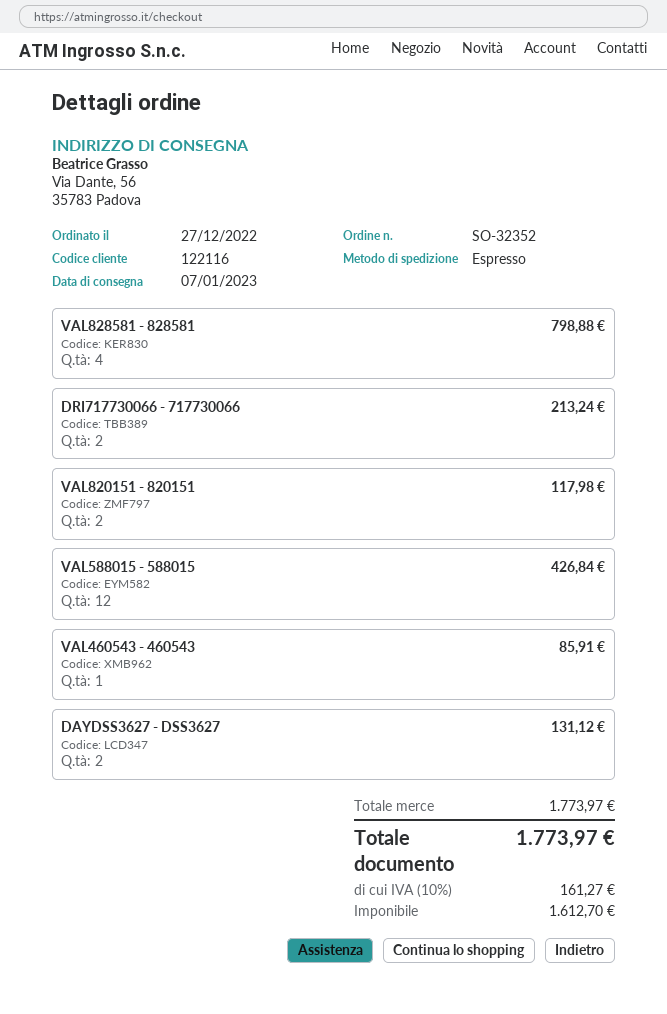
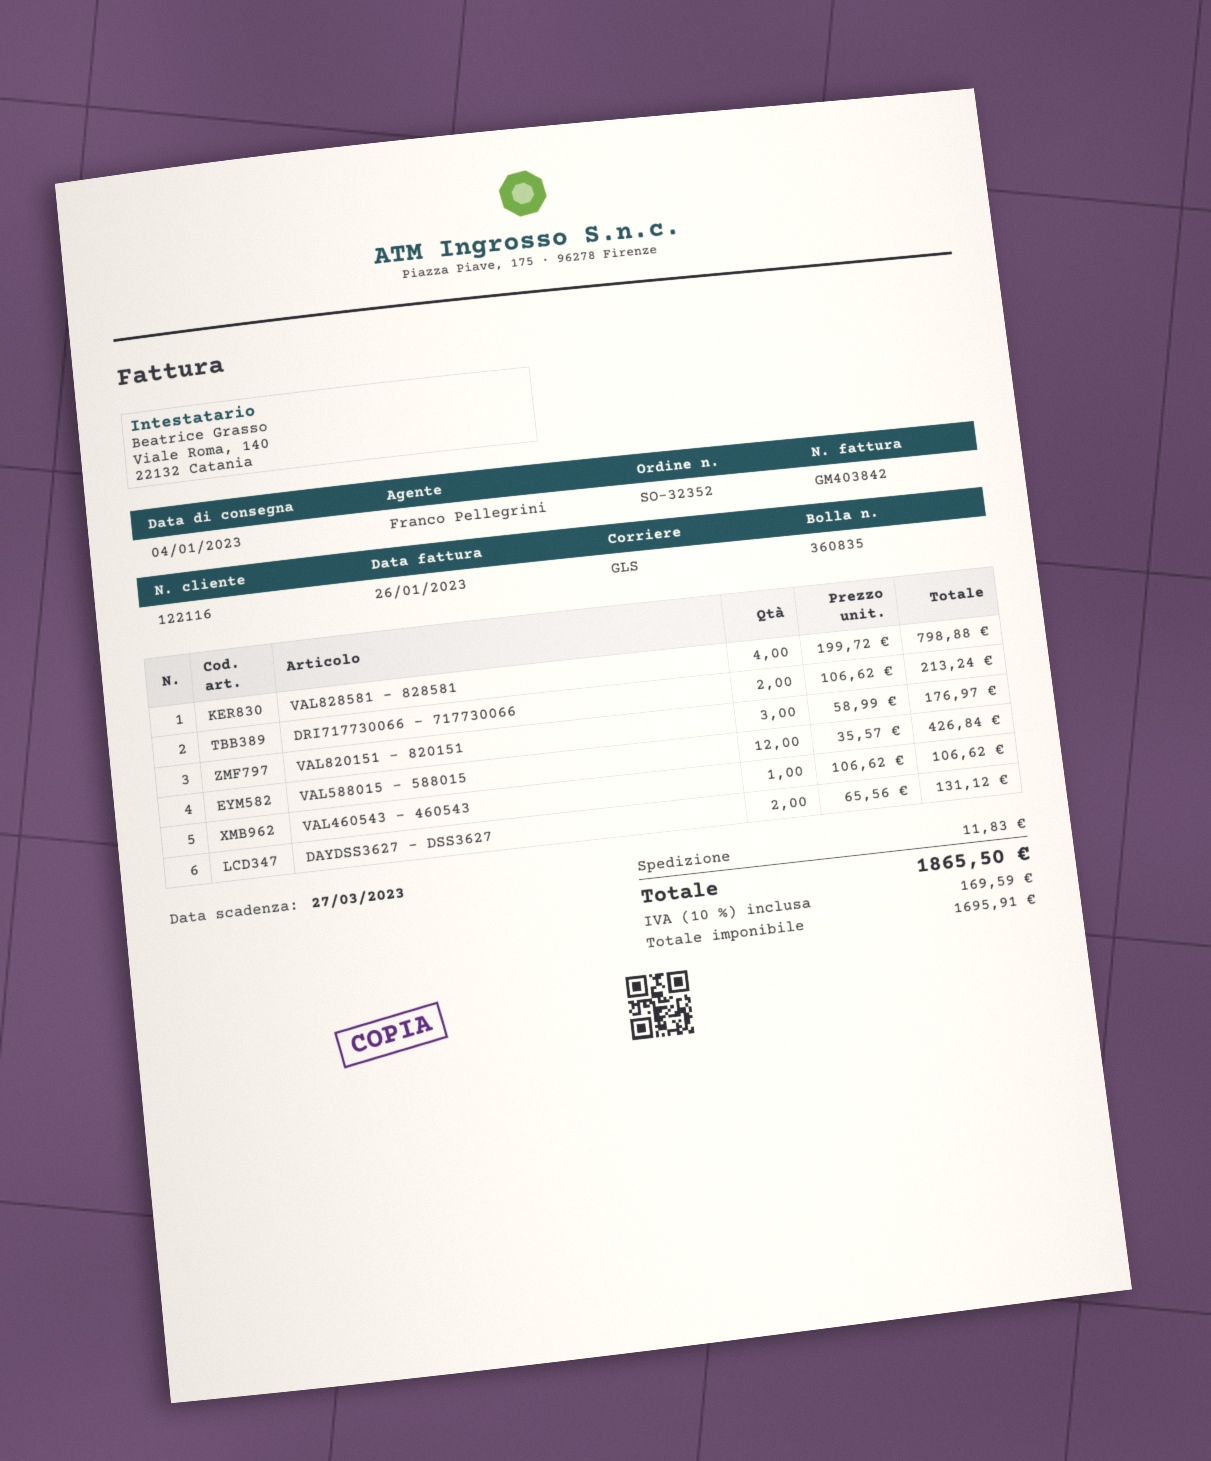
delivery date: 2023-01-07 -> 2023-01-04
shipping method: express -> GLS
VAL820151 - 820151: 2 for 117.98 -> 3 for 176.97
VAL460543 - 460543: 1 for 85.91 -> 1 for 106.62
shipping: none -> 11.83
net: 1612.70 -> 1695.91
tax: 10% = 161.27 -> 10% = 169.59
total: 1773.97 -> 1865.50

